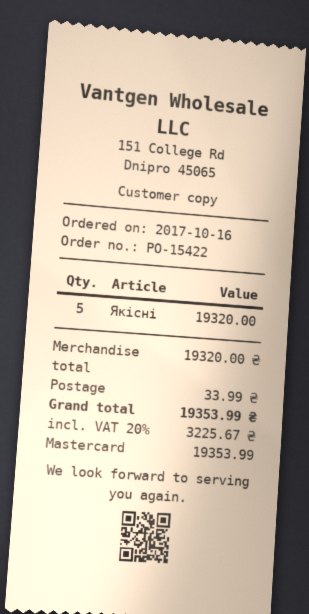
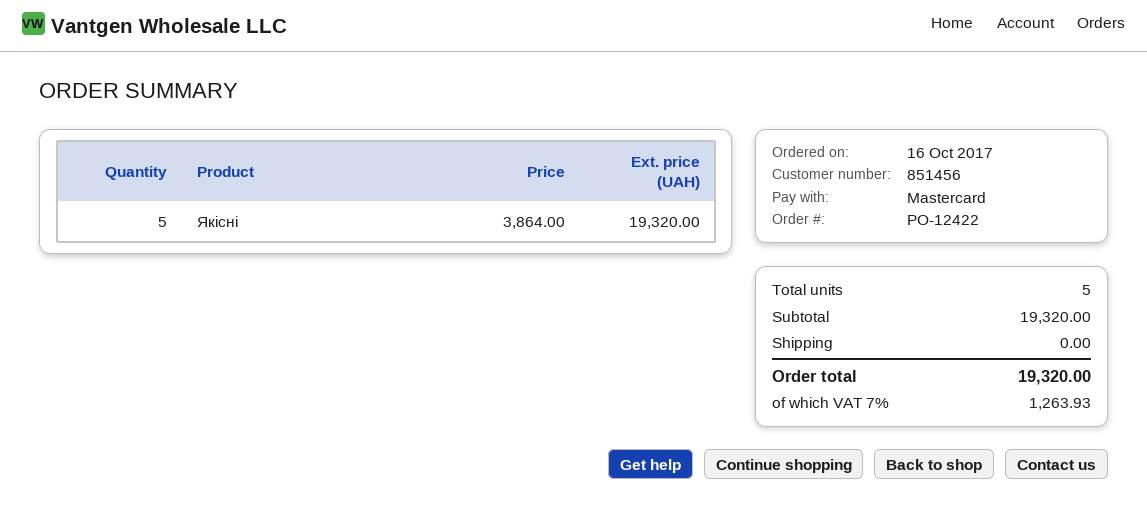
order number: PO-15422 -> PO-12422
shipping: 33.99 -> 0.00
tax: 20% = 3225.67 -> 7% = 1263.93
total: 19353.99 -> 19320.00

